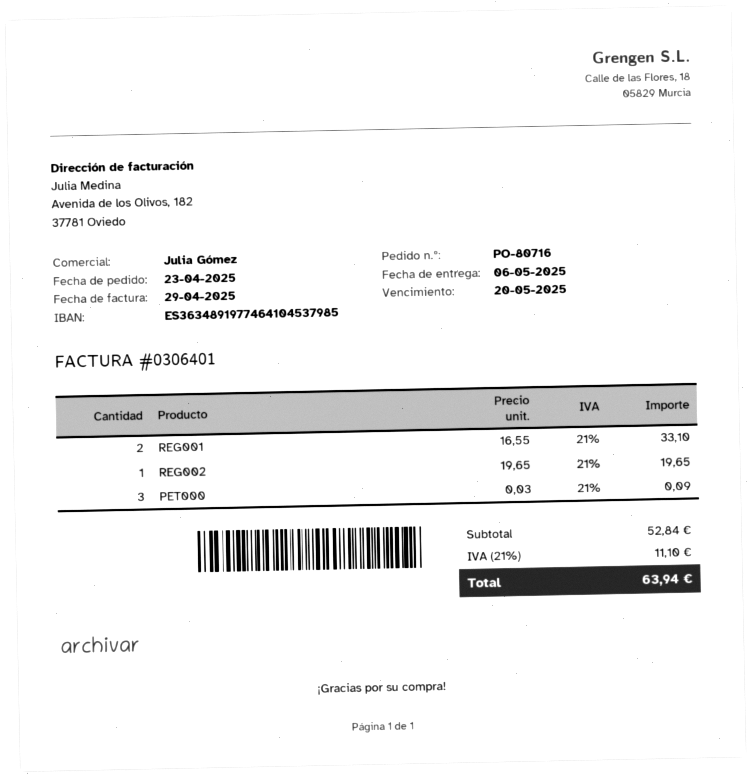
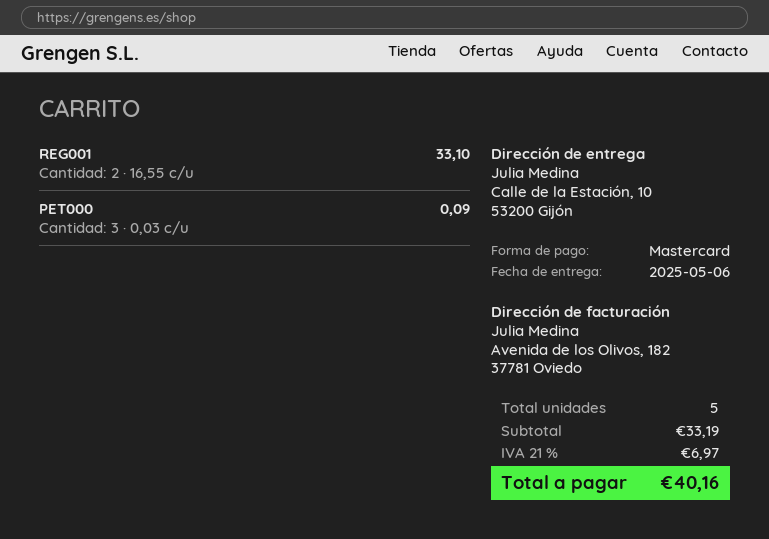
REG002: 1 x 19.65 = 19.65 -> none
subtotal: 52.84 -> 33.19
tax: 21% = 11.10 -> 21% = 6.97
total: 63.94 -> 40.16

